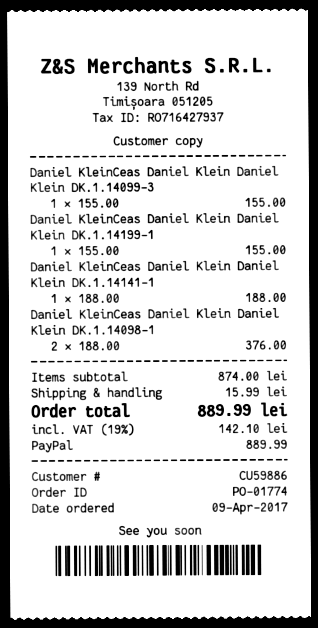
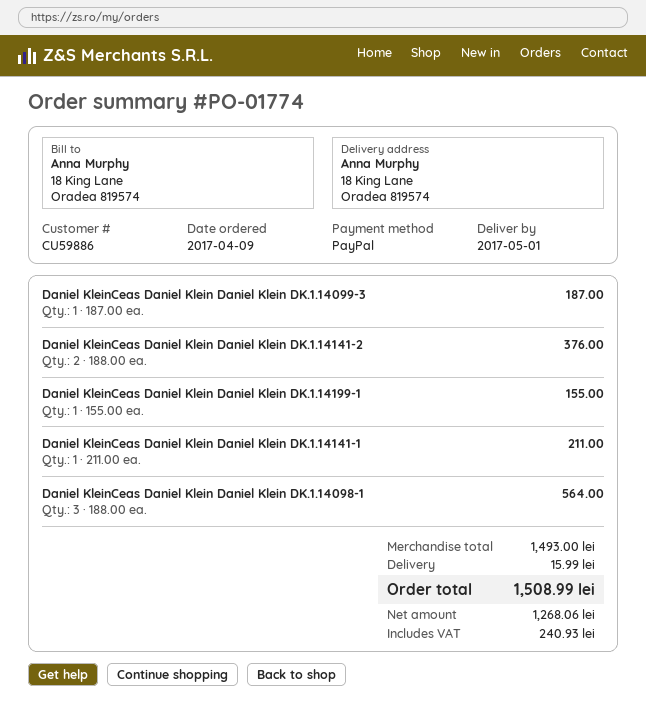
Daniel KleinCeas Daniel Klein Daniel Klein DK.1.14099-3: 1 x 155.00 = 155.00 -> 1 x 187.00 = 187.00
Daniel KleinCeas Daniel Klein Daniel Klein DK.1.14141-1: 1 x 188.00 = 188.00 -> 1 x 211.00 = 211.00
Daniel KleinCeas Daniel Klein Daniel Klein DK.1.14098-1: 2 x 188.00 = 376.00 -> 3 x 188.00 = 564.00
Daniel KleinCeas Daniel Klein Daniel Klein DK.1.14141-2: none -> 2 x 188.00 = 376.00
subtotal: 874.00 -> 1493.00
tax: 142.10 -> 240.93
total: 889.99 -> 1508.99

